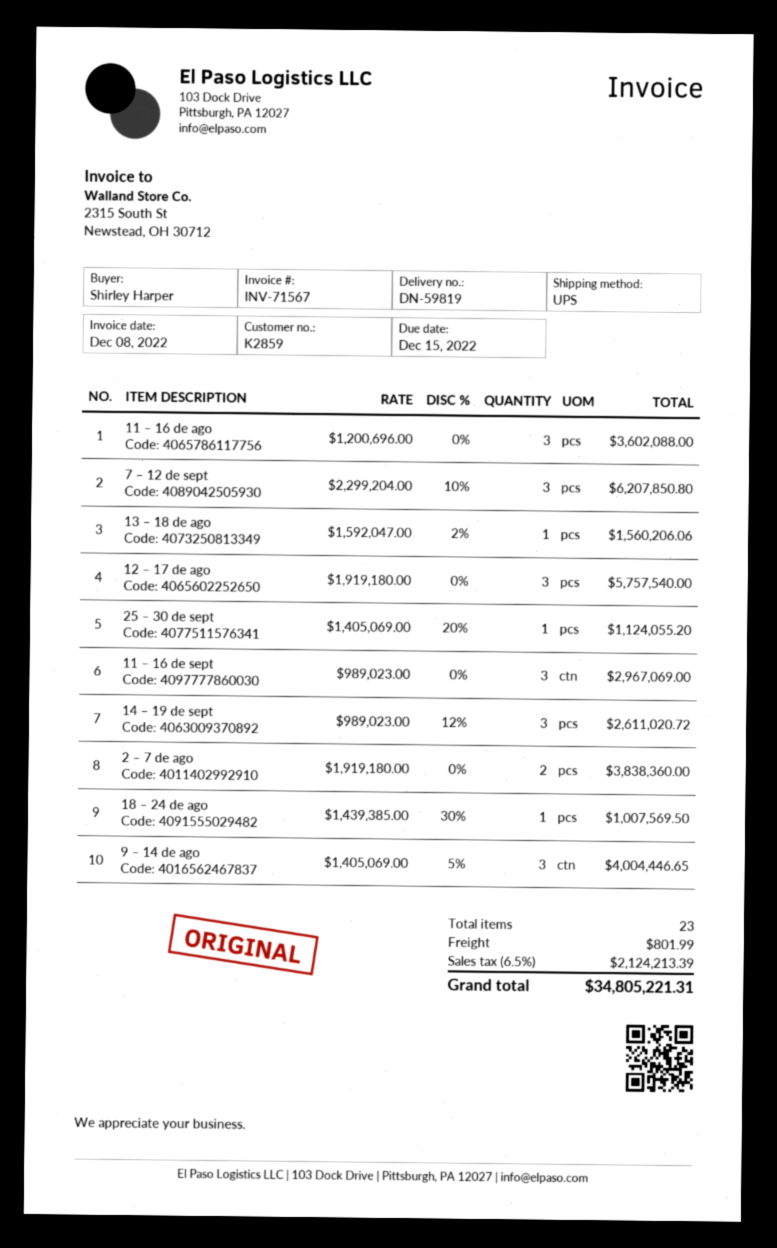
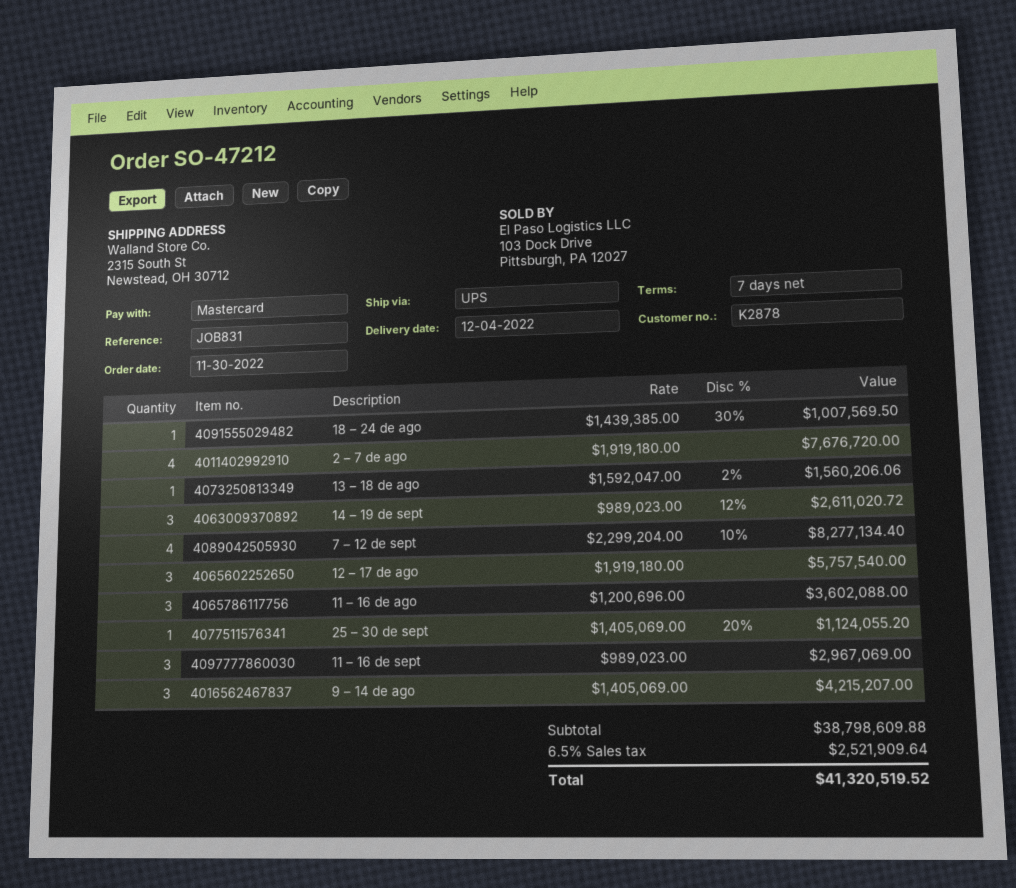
customer number: K2859 -> K2878
7 – 12 de sept: 3 x 2299204.00 - 10% = 6207850.80 -> 4 x 2299204.00 - 10% = 8277134.40
2 – 7 de ago: 2 x 1919180.00 = 3838360.00 -> 4 x 1919180.00 = 7676720.00
9 – 14 de ago: 3 x 1405069.00 - 5% = 4004446.65 -> 3 x 1405069.00 = 4215207.00
shipping: 801.99 -> none
tax: 6.5% = 2124213.39 -> 6.5% = 2521909.64
total: 34805221.31 -> 41320519.52

